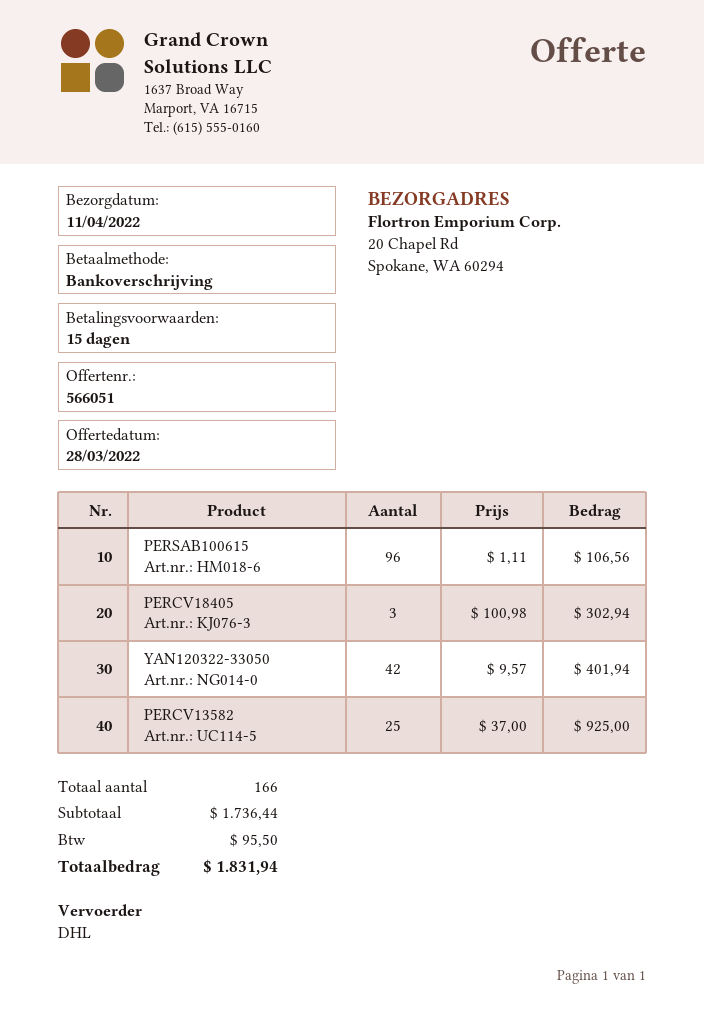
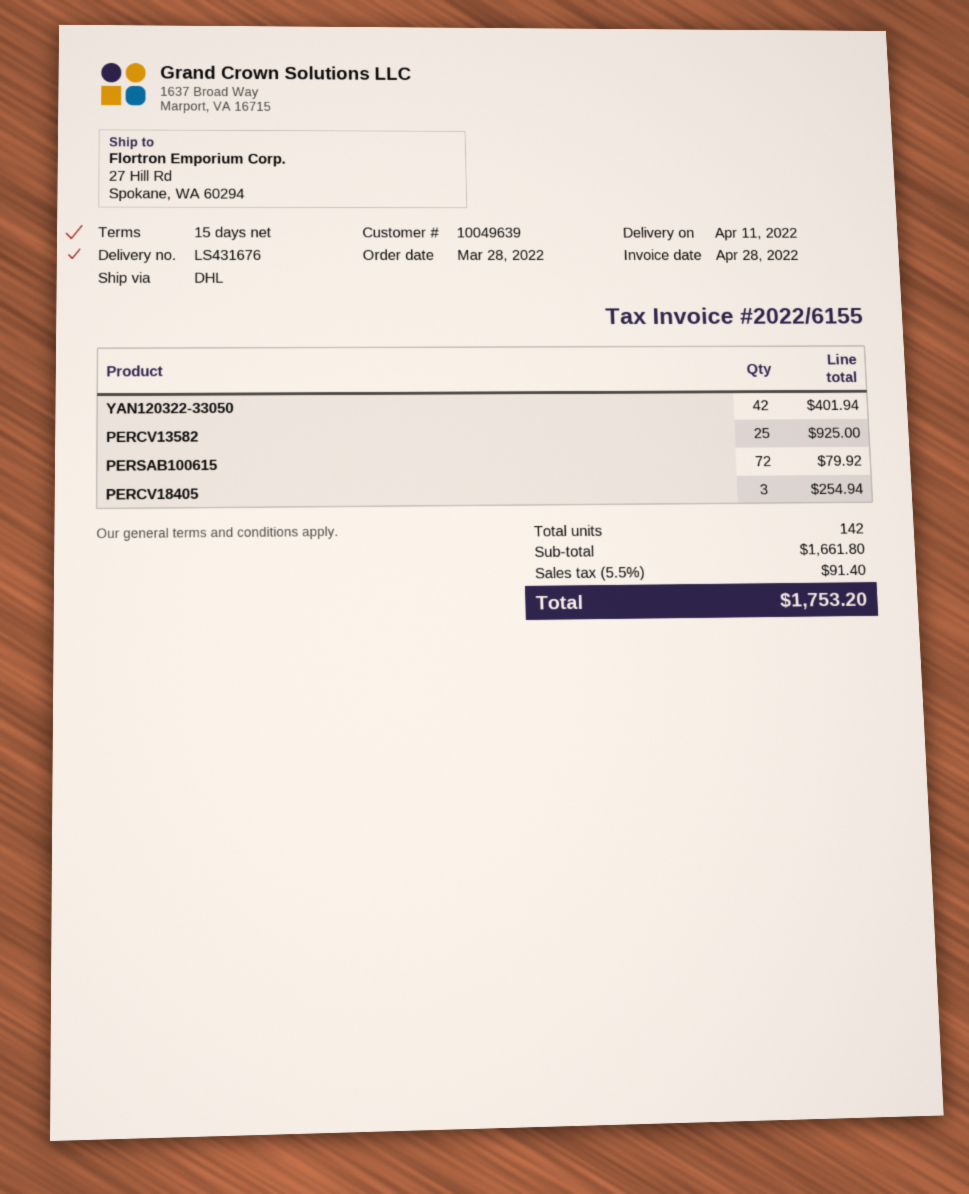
ship to: 20 Chapel Rd, Spokane, WA 60294 -> 27 Hill Rd, Spokane, WA 60294
PERSAB100615: 96 for 106.56 -> 72 for 79.92
PERCV18405: 3 for 302.94 -> 3 for 254.94
total quantity: 166 -> 142
subtotal: 1736.44 -> 1661.80
tax: 95.50 -> 91.40
total: 1831.94 -> 1753.20

